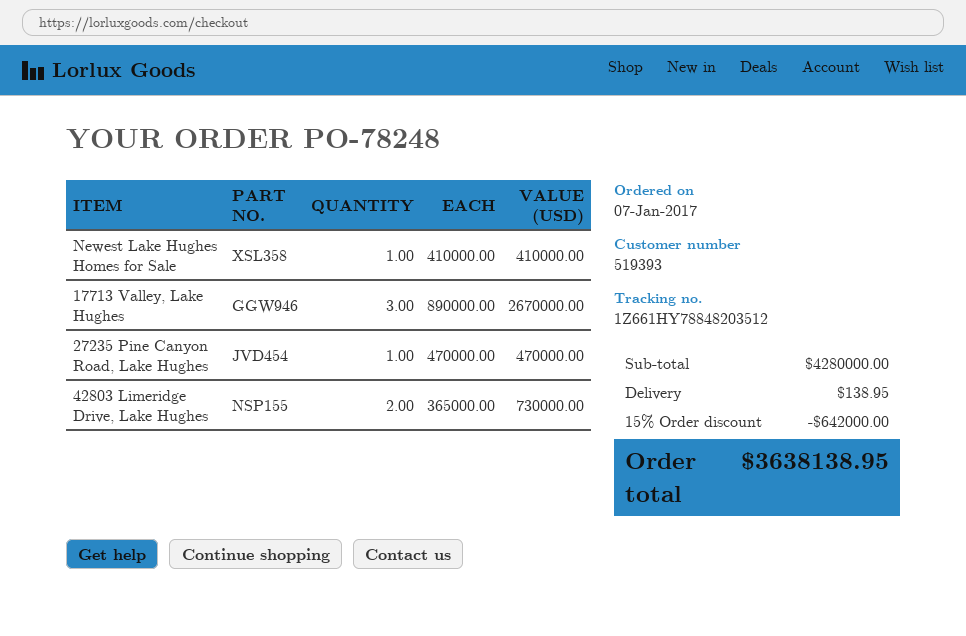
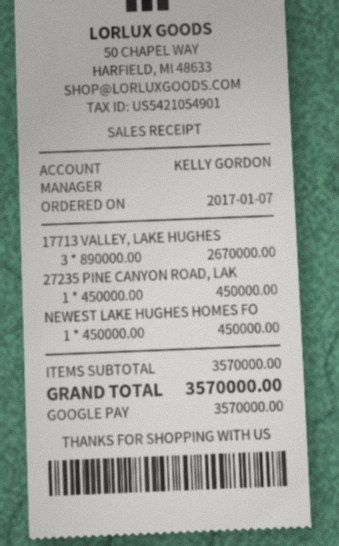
Newest Lake Hughes Homes for Sale: 1 x 410000.00 = 410000.00 -> 1 x 450000.00 = 450000.00
27235 Pine Canyon Road, Lake Hughes: 1 x 470000.00 = 470000.00 -> 1 x 450000.00 = 450000.00
42803 Limeridge Drive, Lake Hughes: 2 x 365000.00 = 730000.00 -> none
subtotal: 4280000.00 -> 3570000.00
discount: 15% = 642000.00 -> none
shipping: 138.95 -> none
total: 3638138.95 -> 3570000.00

